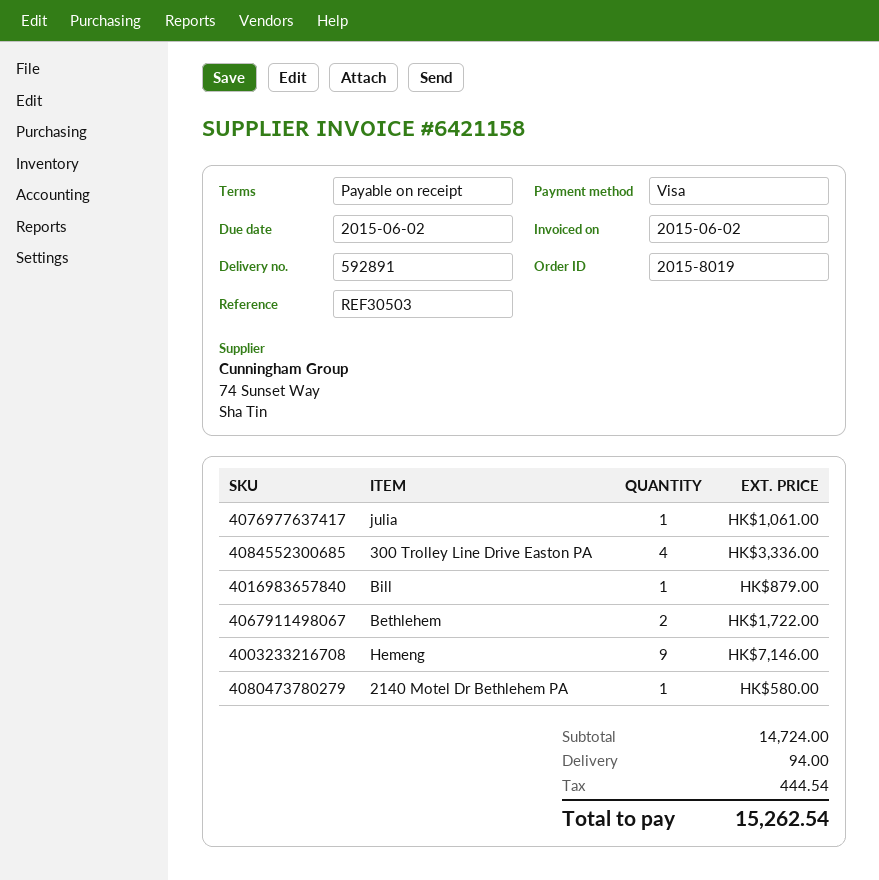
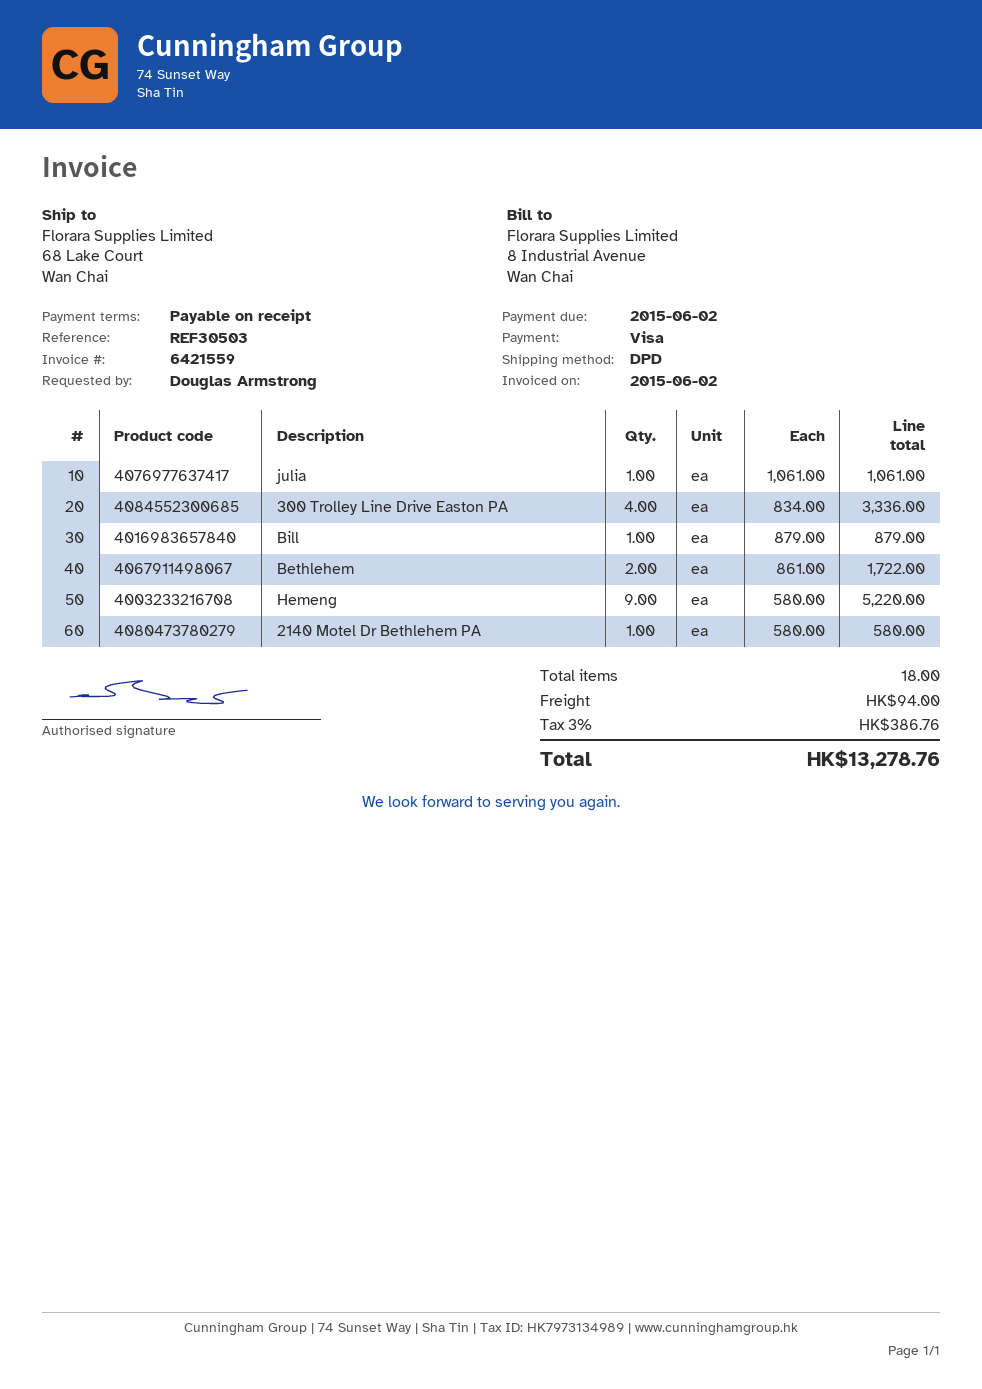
invoice number: 6421158 -> 6421559
Hemeng: 9 for 7146.00 -> 9 for 5220.00
tax: 444.54 -> 386.76
total: 15262.54 -> 13278.76

